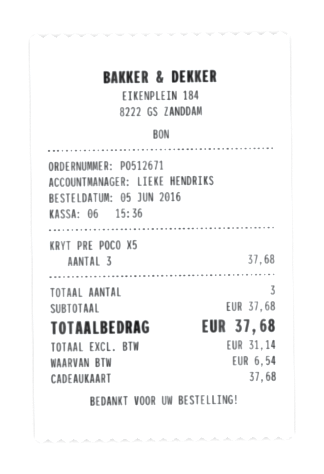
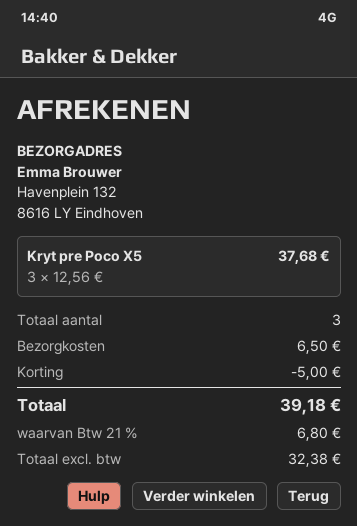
discount: none -> 5.00
shipping: none -> 6.50
net: 31.14 -> 32.38
tax: 6.54 -> 6.80
total: 37.68 -> 39.18

